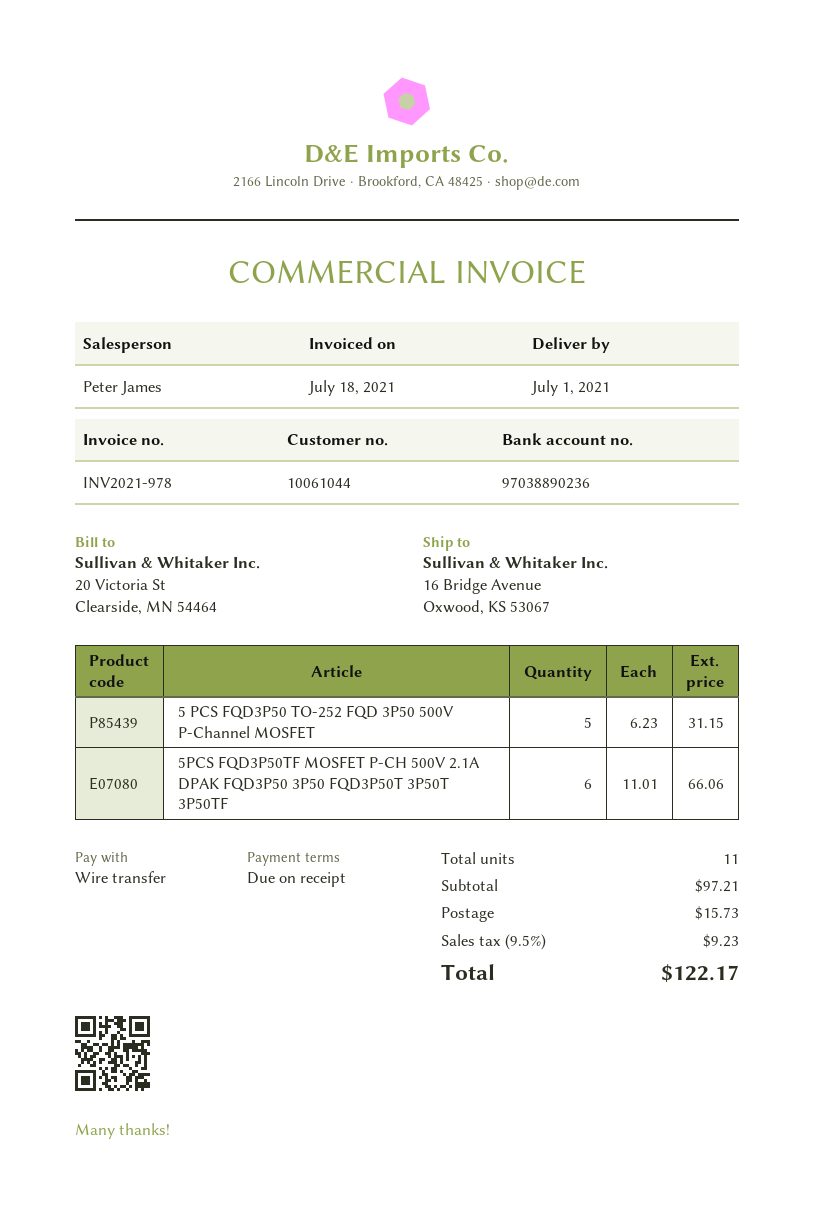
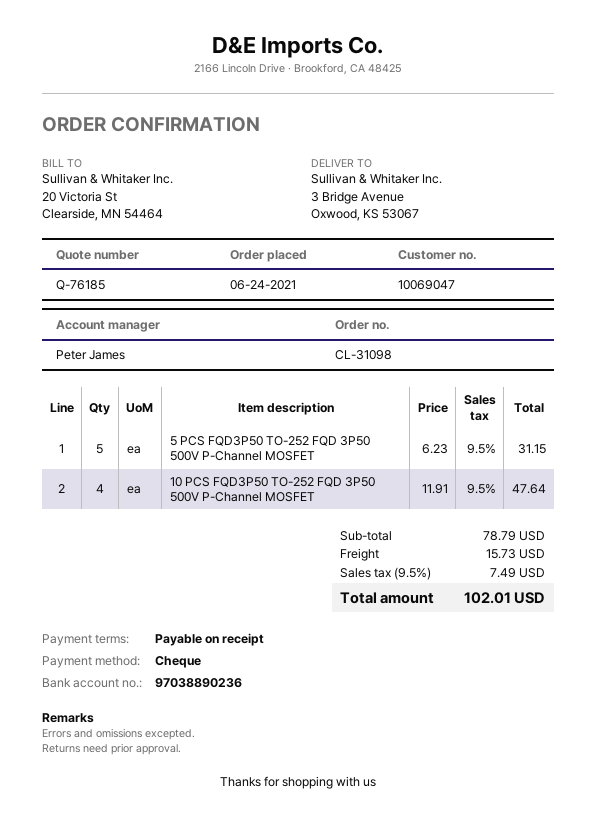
customer number: 10061044 -> 10069047
payment method: bank transfer -> cheque
ship to: 16 Bridge Avenue, Oxwood, KS 53067 -> 3 Bridge Avenue, Oxwood, KS 53067
5PCS FQD3P50TF MOSFET P-CH 500V 2.1A DPAK FQD3P50 3P50 FQD3P50T 3P50T 3P50TF: 6 x 11.01 = 66.06 -> none
10 PCS FQD3P50 TO-252 FQD 3P50 500V P-Channel MOSFET: none -> 4 x 11.91 = 47.64
subtotal: 97.21 -> 78.79
tax: 9.5% = 9.23 -> 9.5% = 7.49
total: 122.17 -> 102.01

